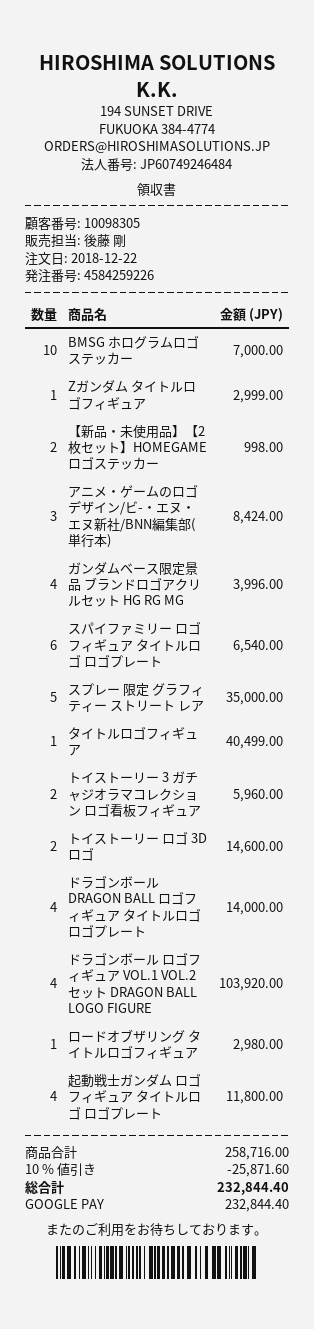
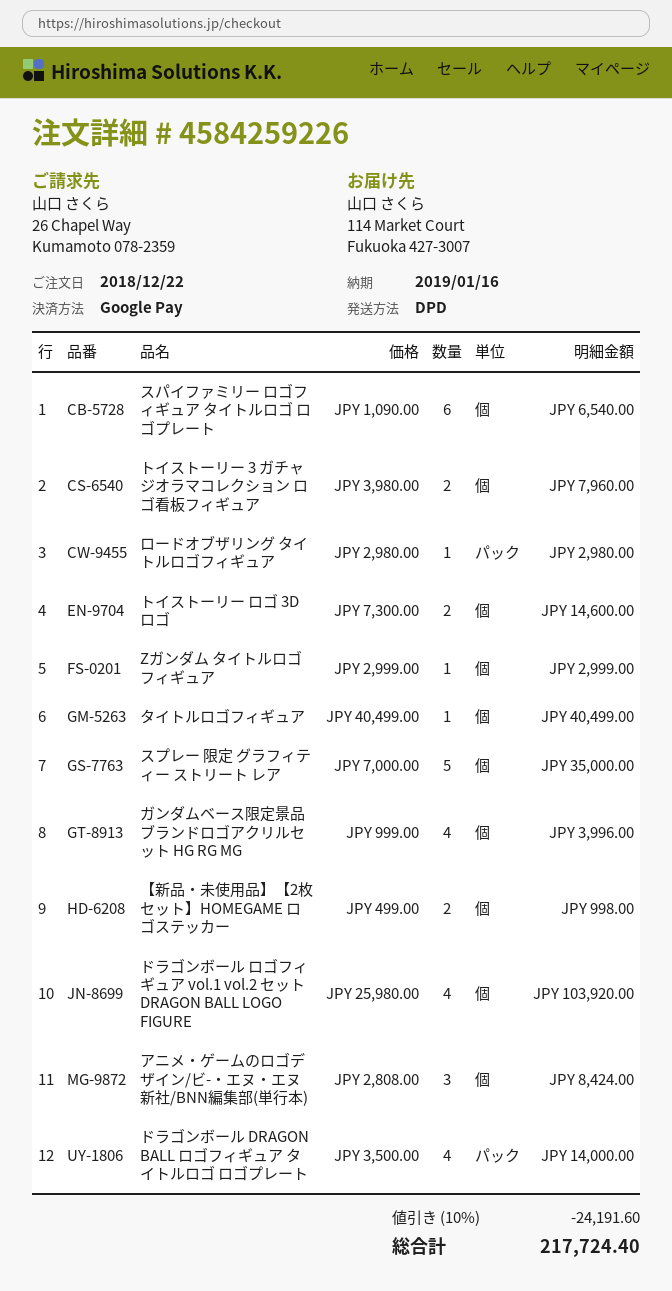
BMSG ホログラムロゴステッカー: 10 for 7000.00 -> none
トイストーリー 3 ガチャジオラマコレクション ロゴ看板フィギュア: 2 for 5960.00 -> 2 for 7960.00
起動戦士ガンダム ロゴフィギュア タイトルロゴ ロゴプレート: 4 for 11800.00 -> none
discount: 10% = 25871.60 -> 10% = 24191.60
total: 232844.40 -> 217724.40

